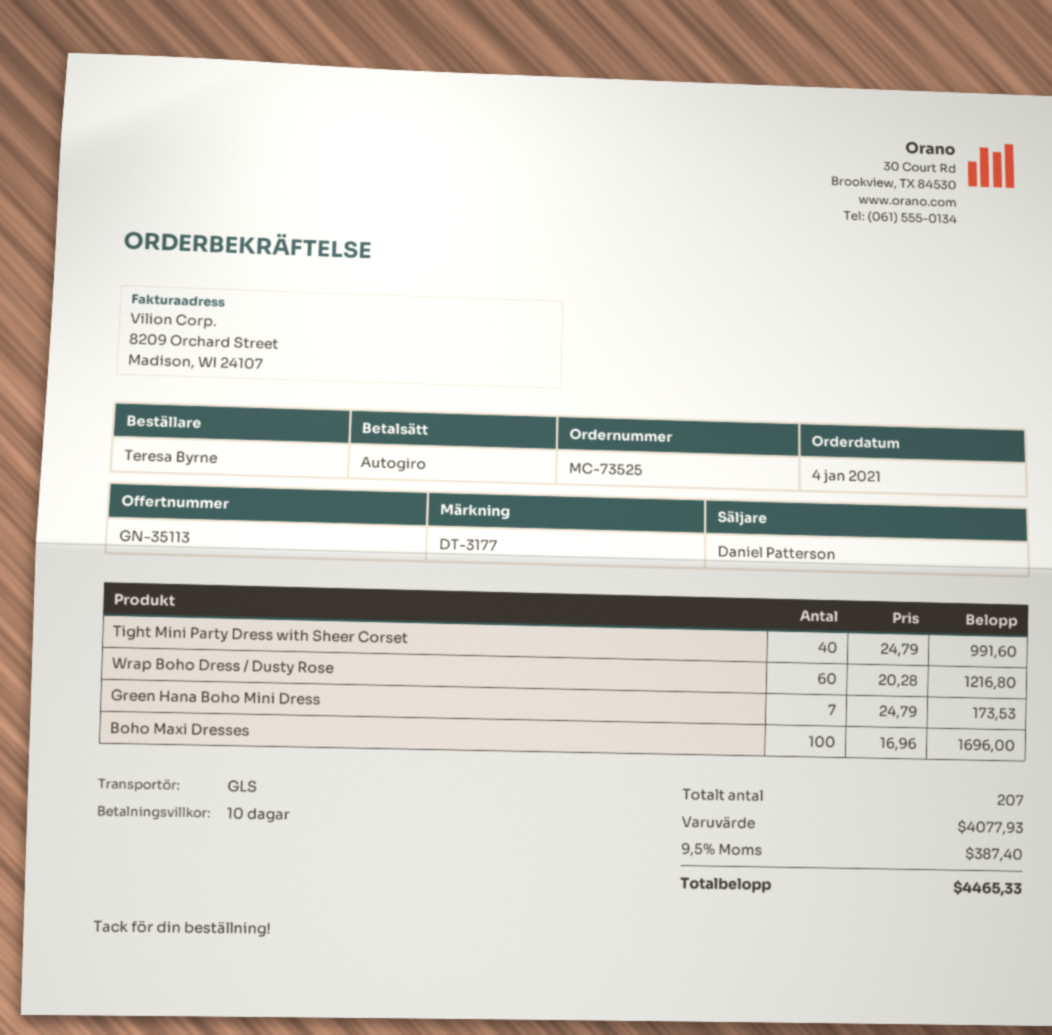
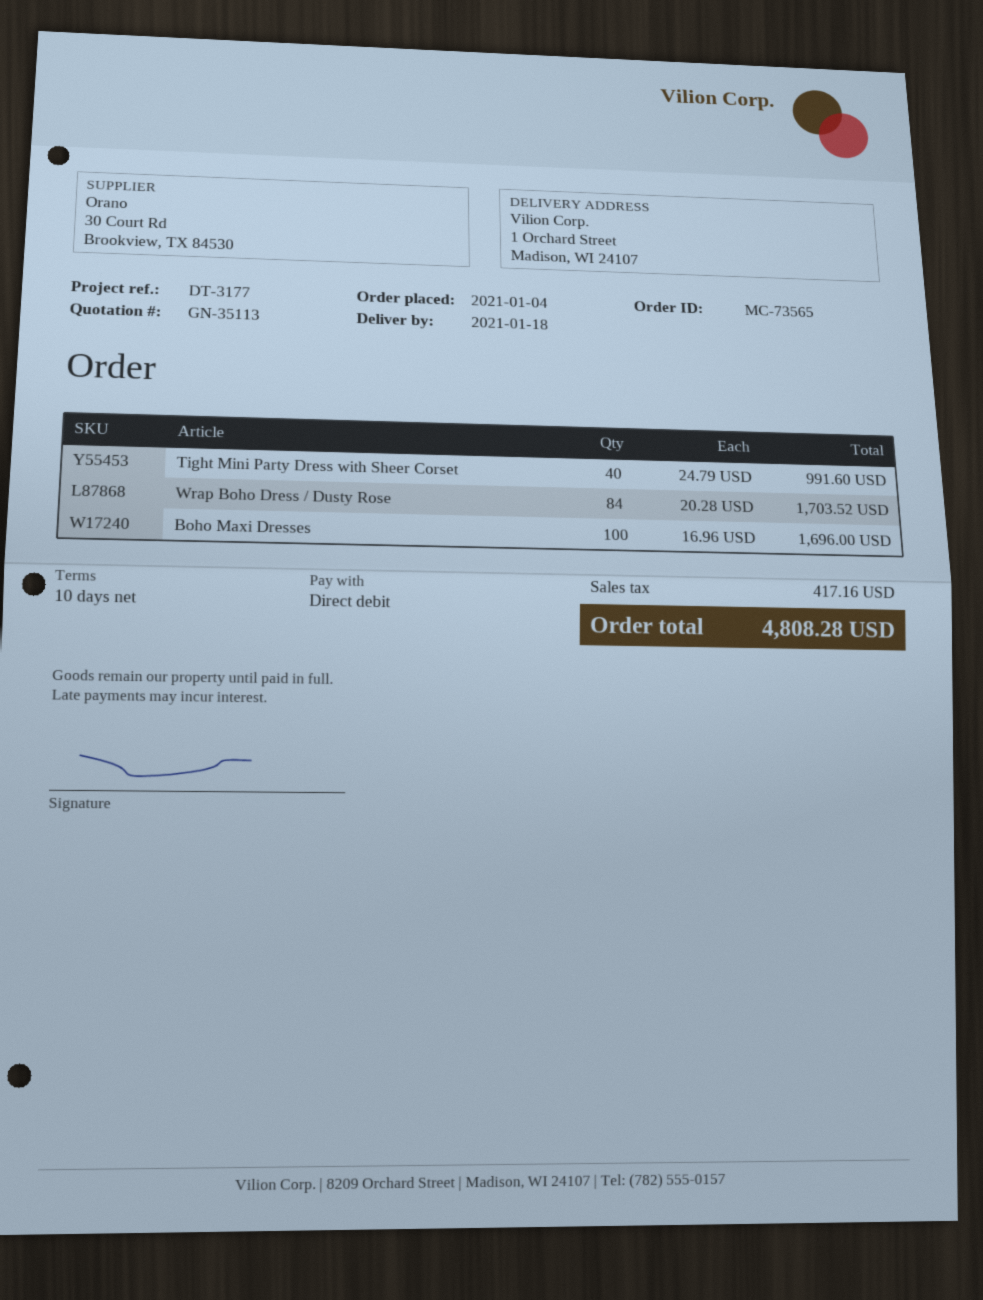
order number: MC-73525 -> MC-73565
Wrap Boho Dress / Dusty Rose: 60 x 20.28 = 1216.80 -> 84 x 20.28 = 1703.52
Green Hana Boho Mini Dress: 7 x 24.79 = 173.53 -> none
tax: 387.40 -> 417.16
total: 4465.33 -> 4808.28

